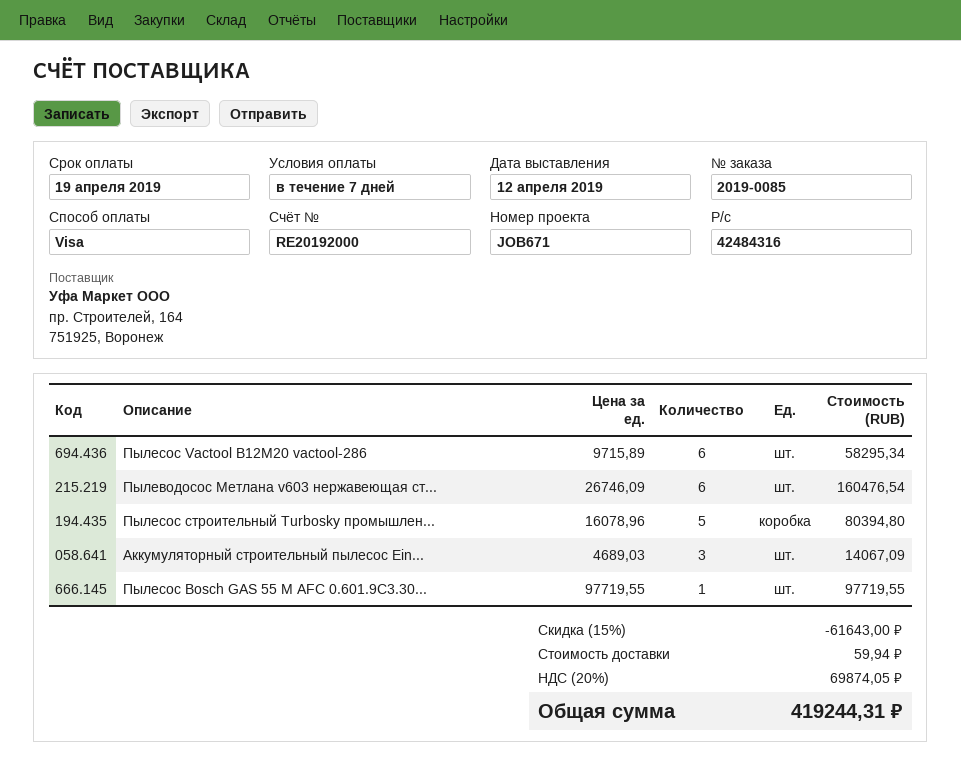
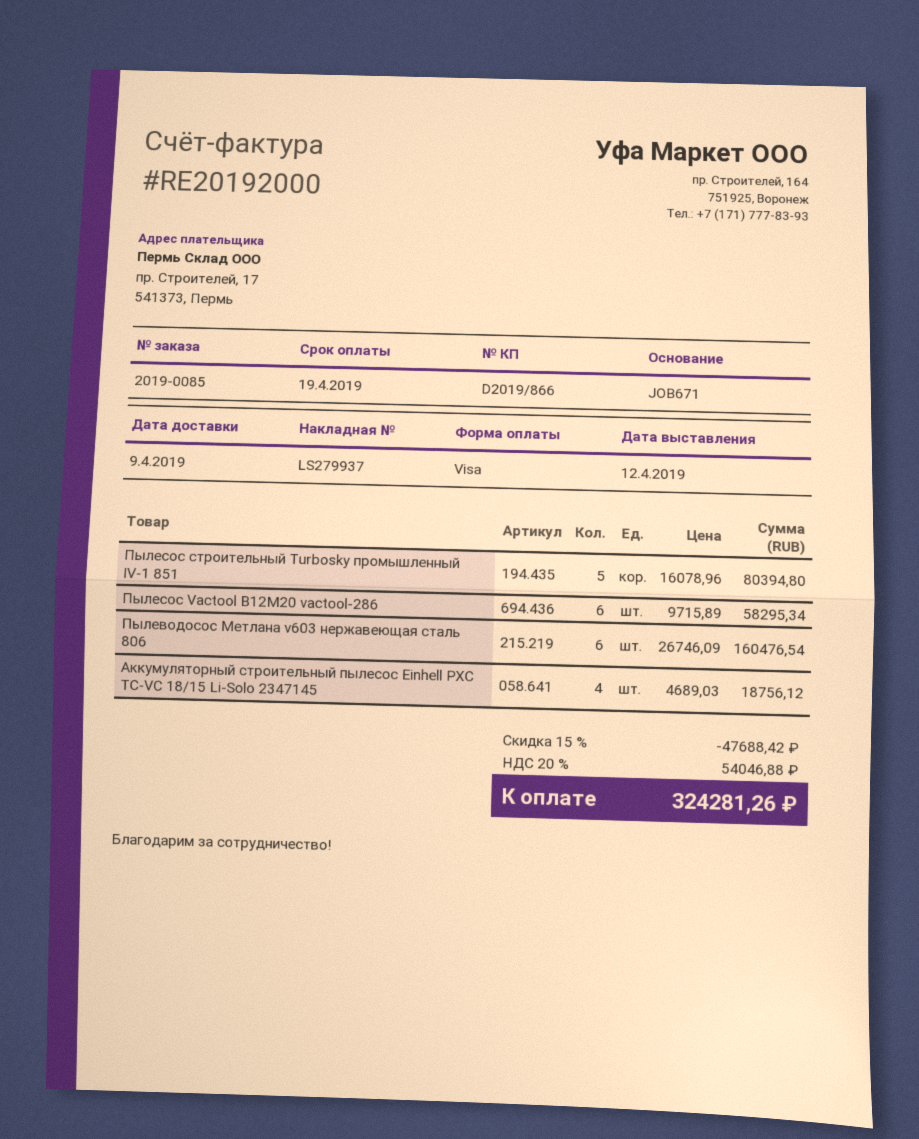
Аккумуляторный строительный пылесос Ein...: 3 x 4689.03 = 14067.09 -> 4 x 4689.03 = 18756.12
Пылесос Bosch GAS 55 M AFC 0.601.9C3.30...: 1 x 97719.55 = 97719.55 -> none
discount: 15% = 61643.00 -> 15% = 47688.42
shipping: 59.94 -> none
tax: 20% = 69874.05 -> 20% = 54046.88
total: 419244.31 -> 324281.26

